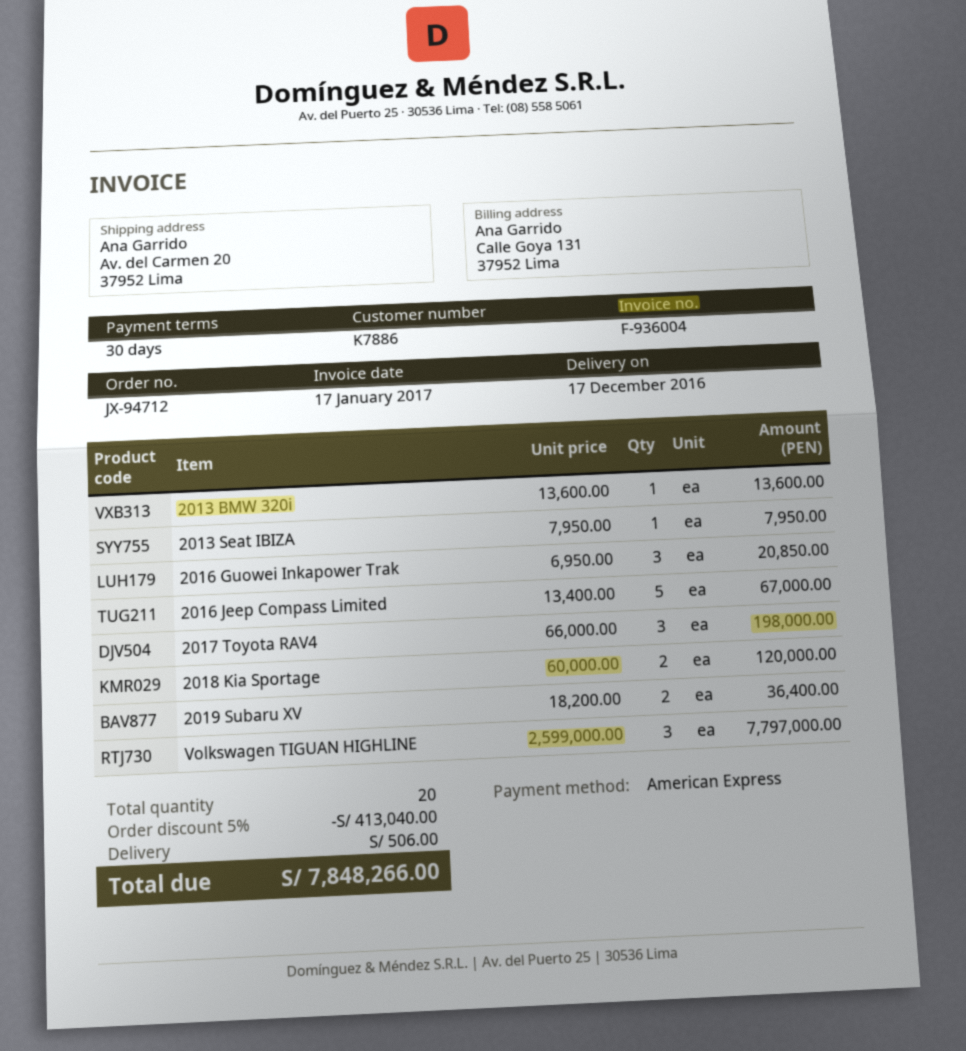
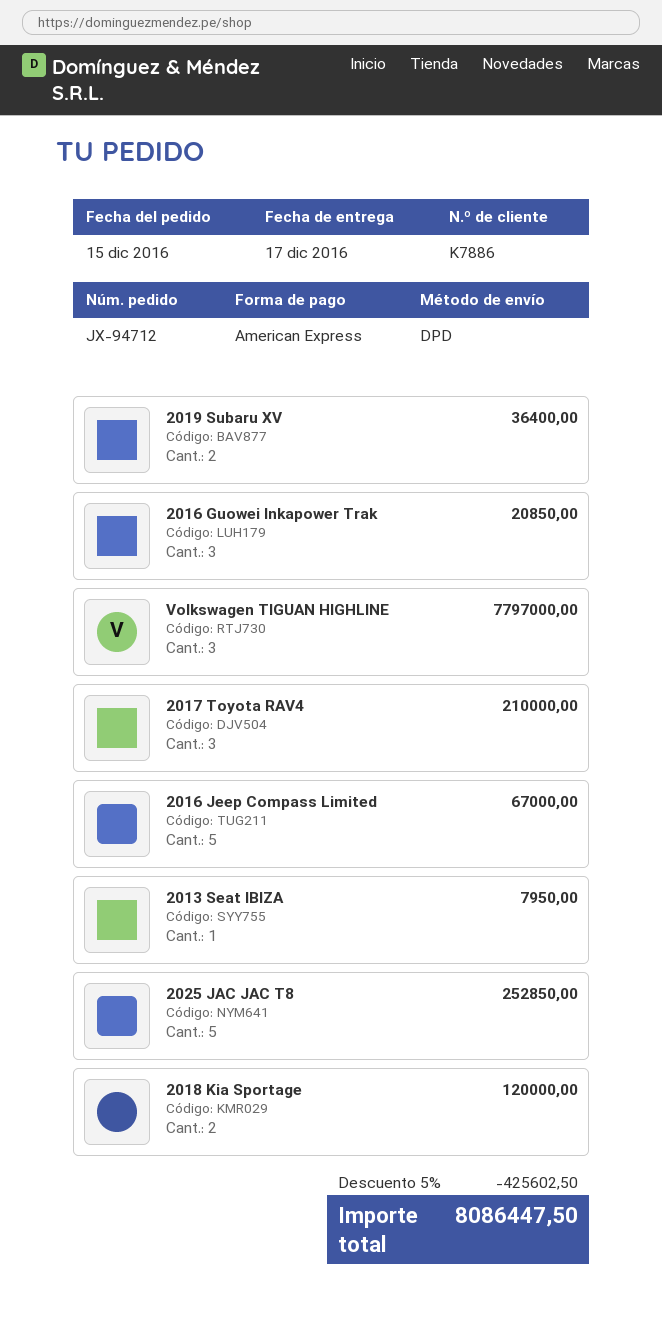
2013 BMW 320i: 1 for 13600.00 -> none
2017 Toyota RAV4: 3 for 198000.00 -> 3 for 210000.00
2025 JAC JAC T8: none -> 5 for 252850.00
discount: 5% = 413040.00 -> 5% = 425602.50
shipping: 506.00 -> none
total: 7848266.00 -> 8086447.50

